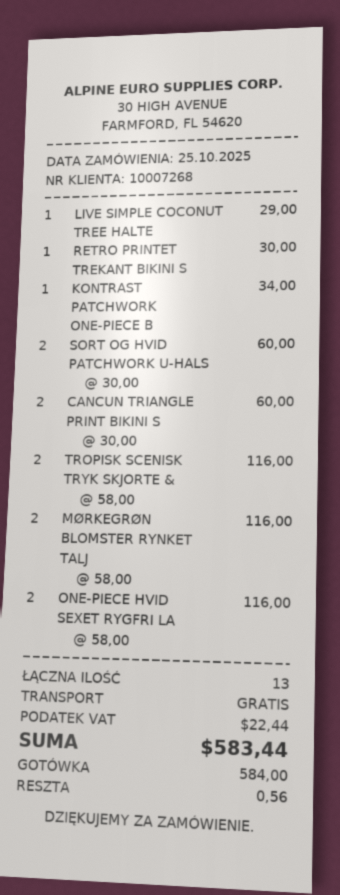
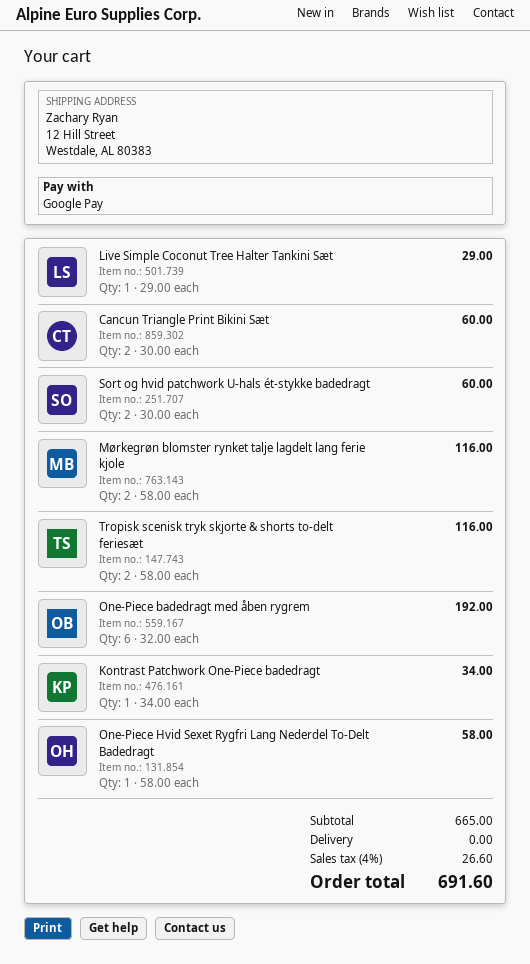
payment method: cash -> Google Pay
RETRO PRINTET TREKANT BIKINI S: 1 x 30.00 = 30.00 -> none
ONE-PIECE HVID SEXET RYGFRI LA: 2 x 58.00 = 116.00 -> 1 x 58.00 = 58.00
One-Piece badedragt med åben rygrem: none -> 6 x 32.00 = 192.00
tax: 22.44 -> 26.60
total: 583.44 -> 691.60

